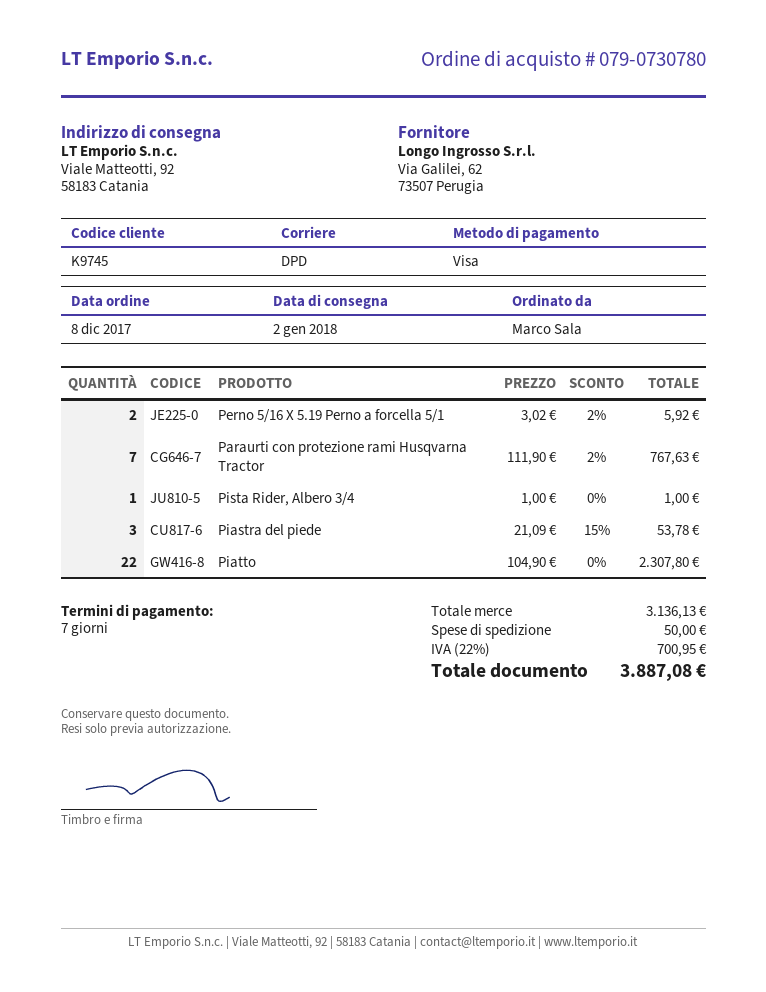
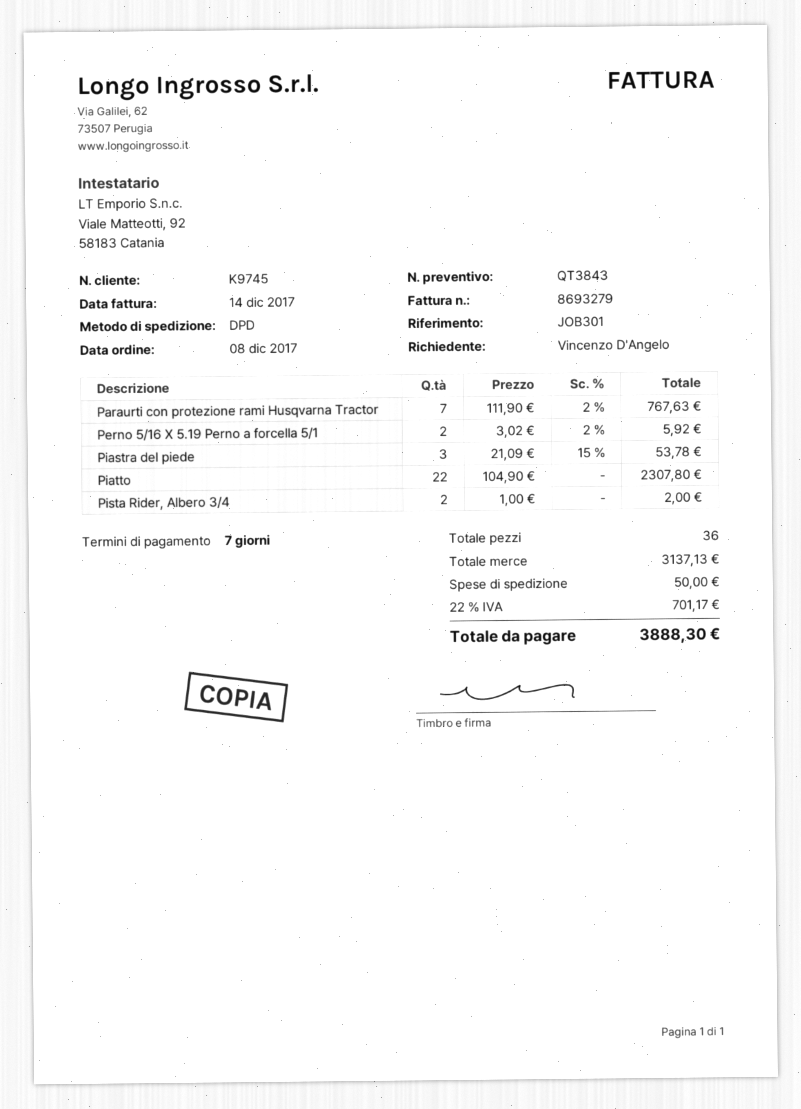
ordered by: Marco Sala -> Vincenzo D'Angelo
Pista Rider, Albero 3/4: 1 x 1.00 = 1.00 -> 2 x 1.00 = 2.00
subtotal: 3136.13 -> 3137.13
tax: 22% = 700.95 -> 22% = 701.17
total: 3887.08 -> 3888.30

